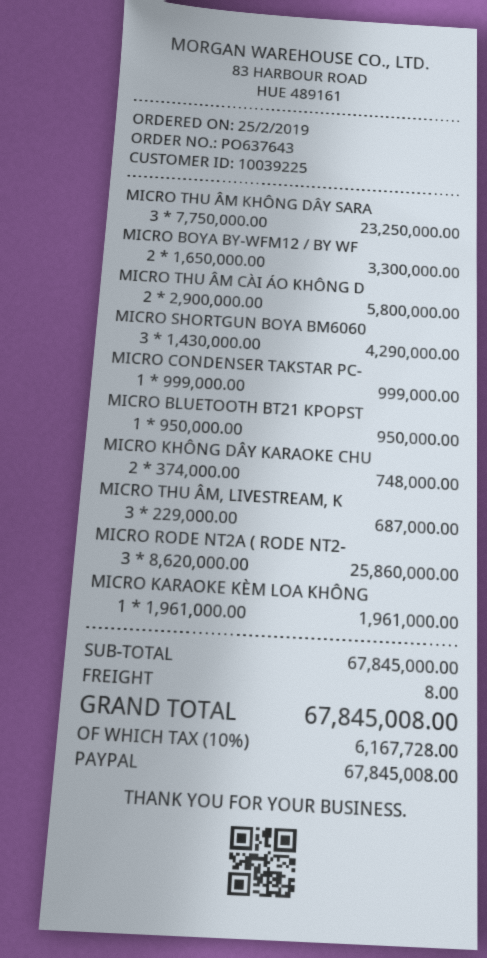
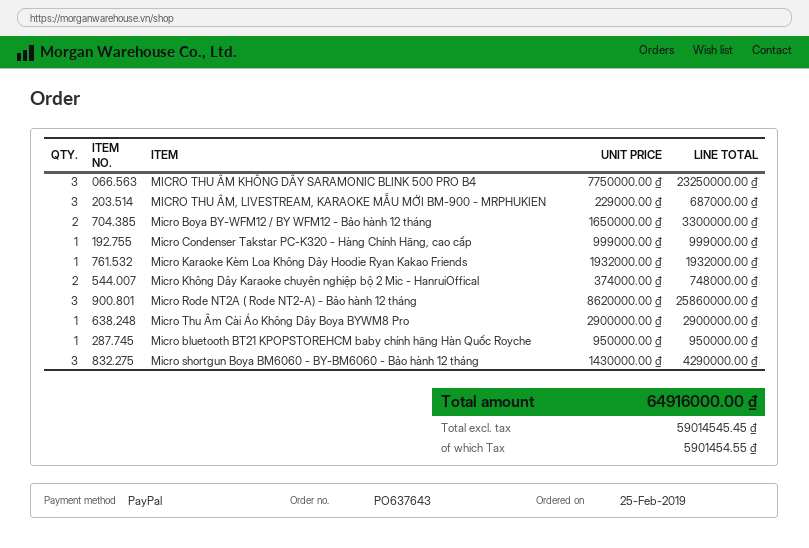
MICRO THU ÂM CÀI ÁO KHÔNG D: 2 x 2900000.00 = 5800000.00 -> 1 x 2900000.00 = 2900000.00
MICRO KARAOKE KÈM LOA KHÔNG: 1 x 1961000.00 = 1961000.00 -> 1 x 1932000.00 = 1932000.00
shipping: 8.00 -> none
tax: 6167728.00 -> 5901454.55
total: 67845008.00 -> 64916000.00

